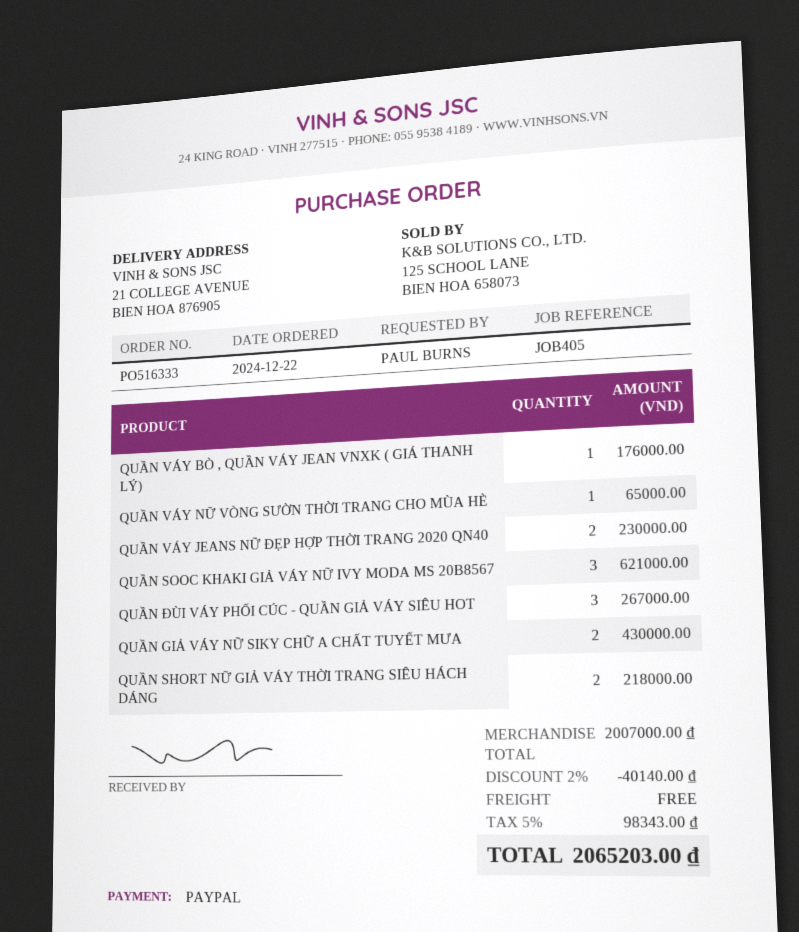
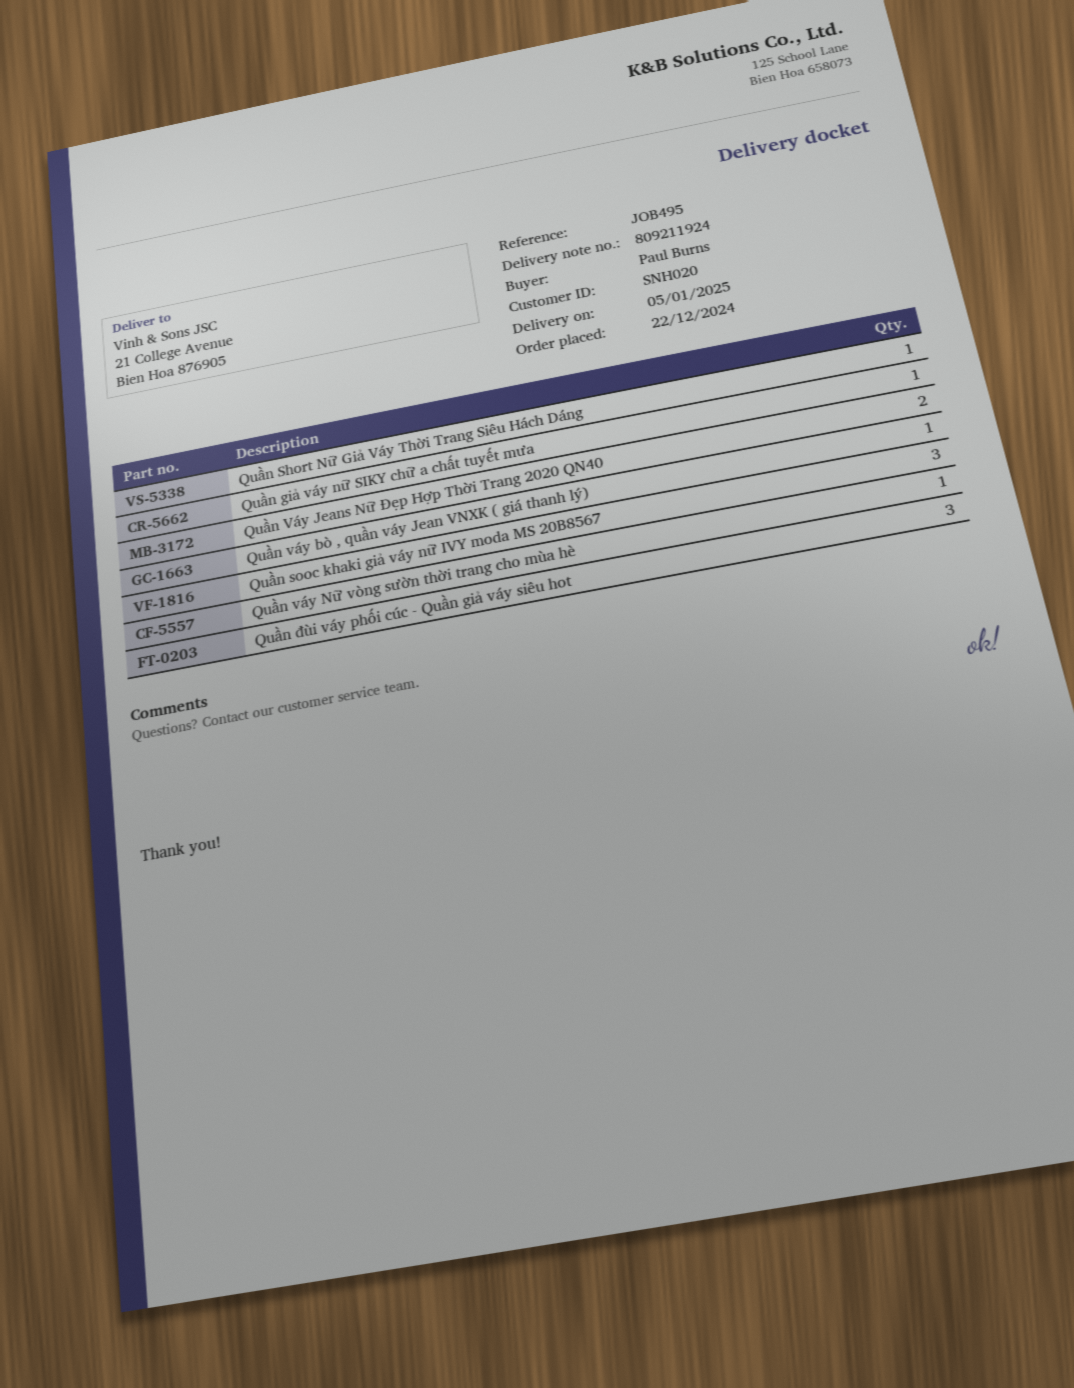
reference: JOB405 -> JOB495
QUẦN GIẢ VÁY NỮ SIKY CHỮ A CHẤT TUYẾT MƯA: 2 -> 1
QUẦN SHORT NỮ GIẢ VÁY THỜI TRANG SIÊU HÁCH DÁNG: 2 -> 1

